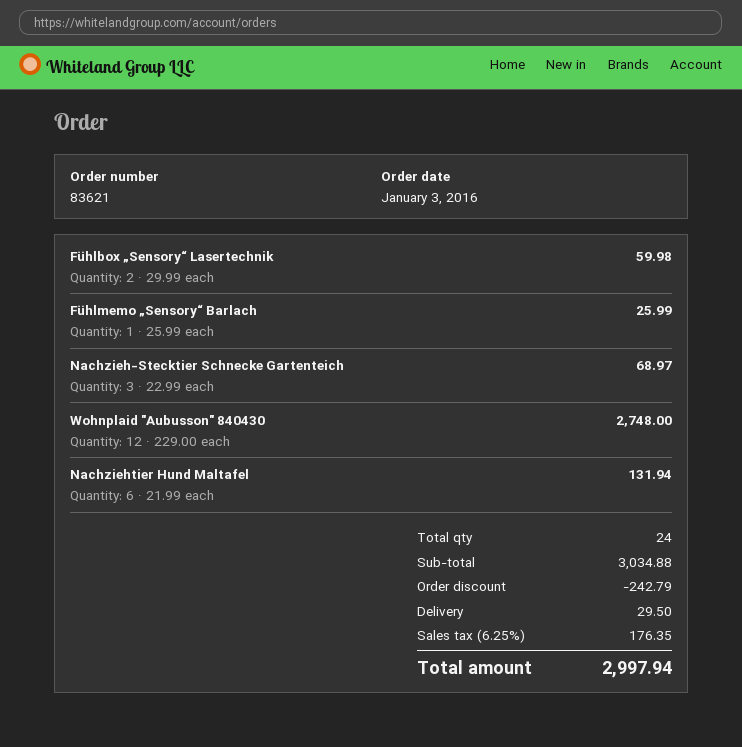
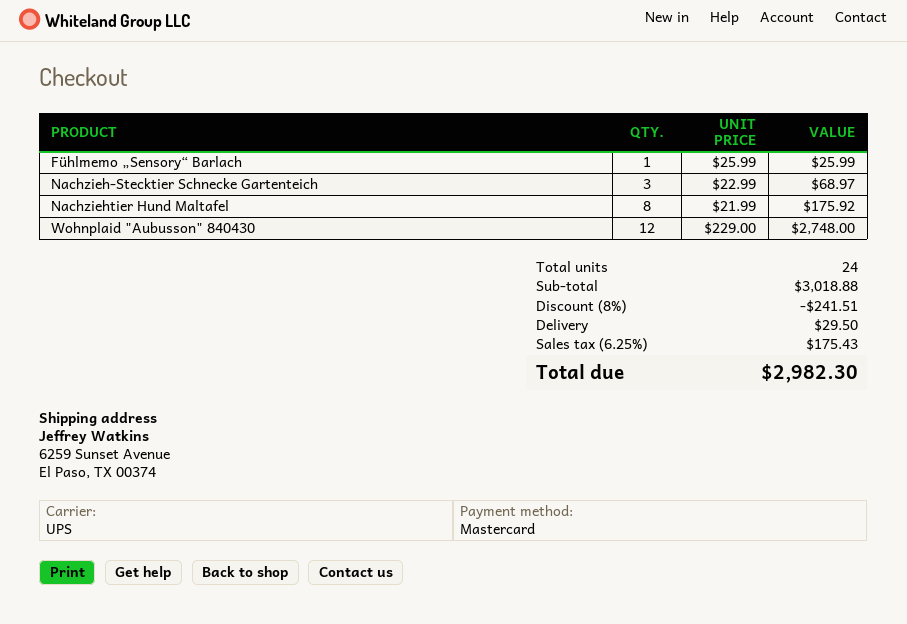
Fühlbox „Sensory“ Lasertechnik: 2 x 29.99 = 59.98 -> none
Nachziehtier Hund Maltafel: 6 x 21.99 = 131.94 -> 8 x 21.99 = 175.92
subtotal: 3034.88 -> 3018.88
discount: 242.79 -> 241.51
tax: 6.25% = 176.35 -> 6.25% = 175.43
total: 2997.94 -> 2982.30

